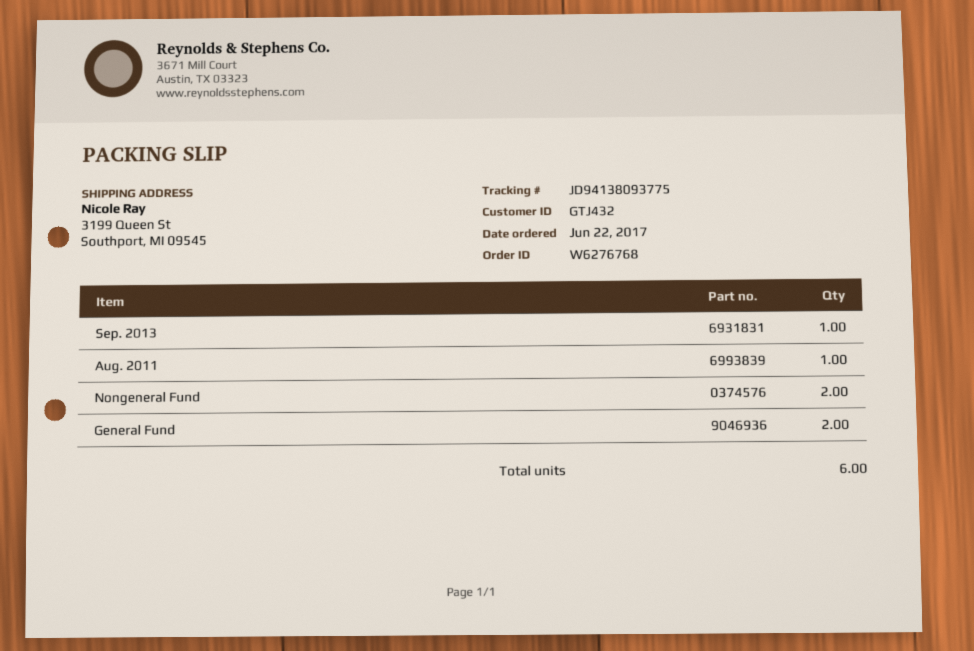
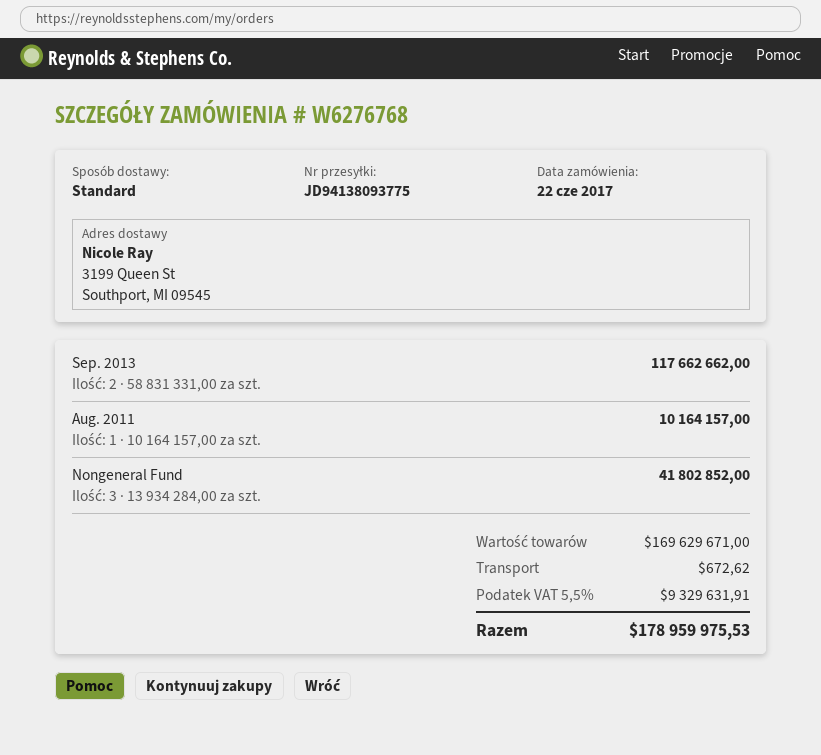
Sep. 2013: 1 -> 2
Nongeneral Fund: 2 -> 3
General Fund: 2 -> none

